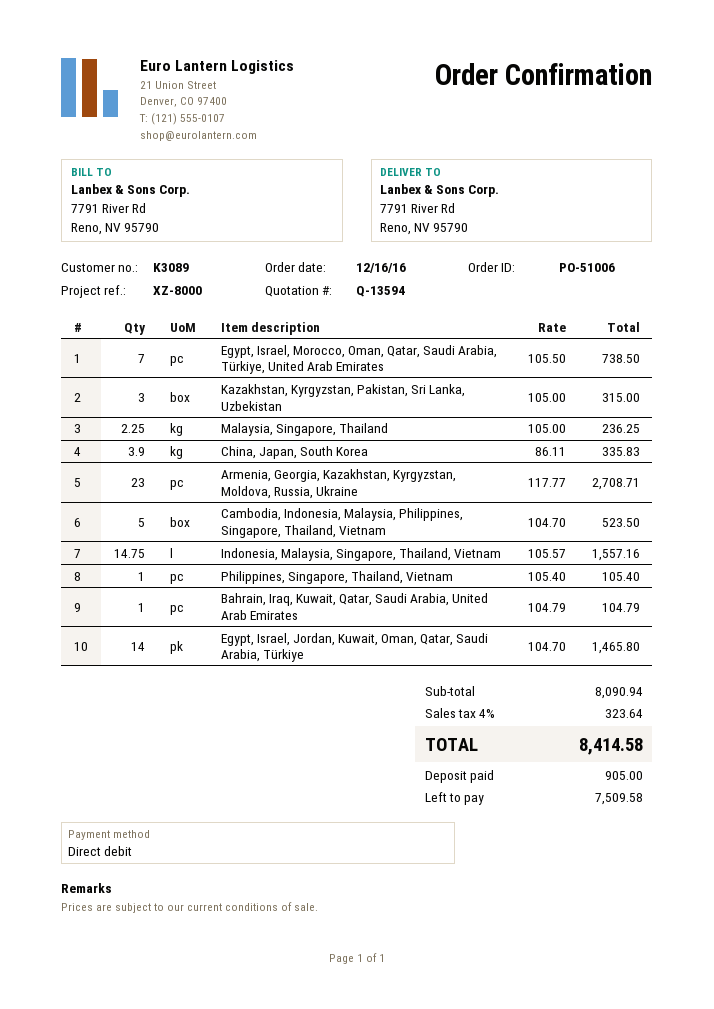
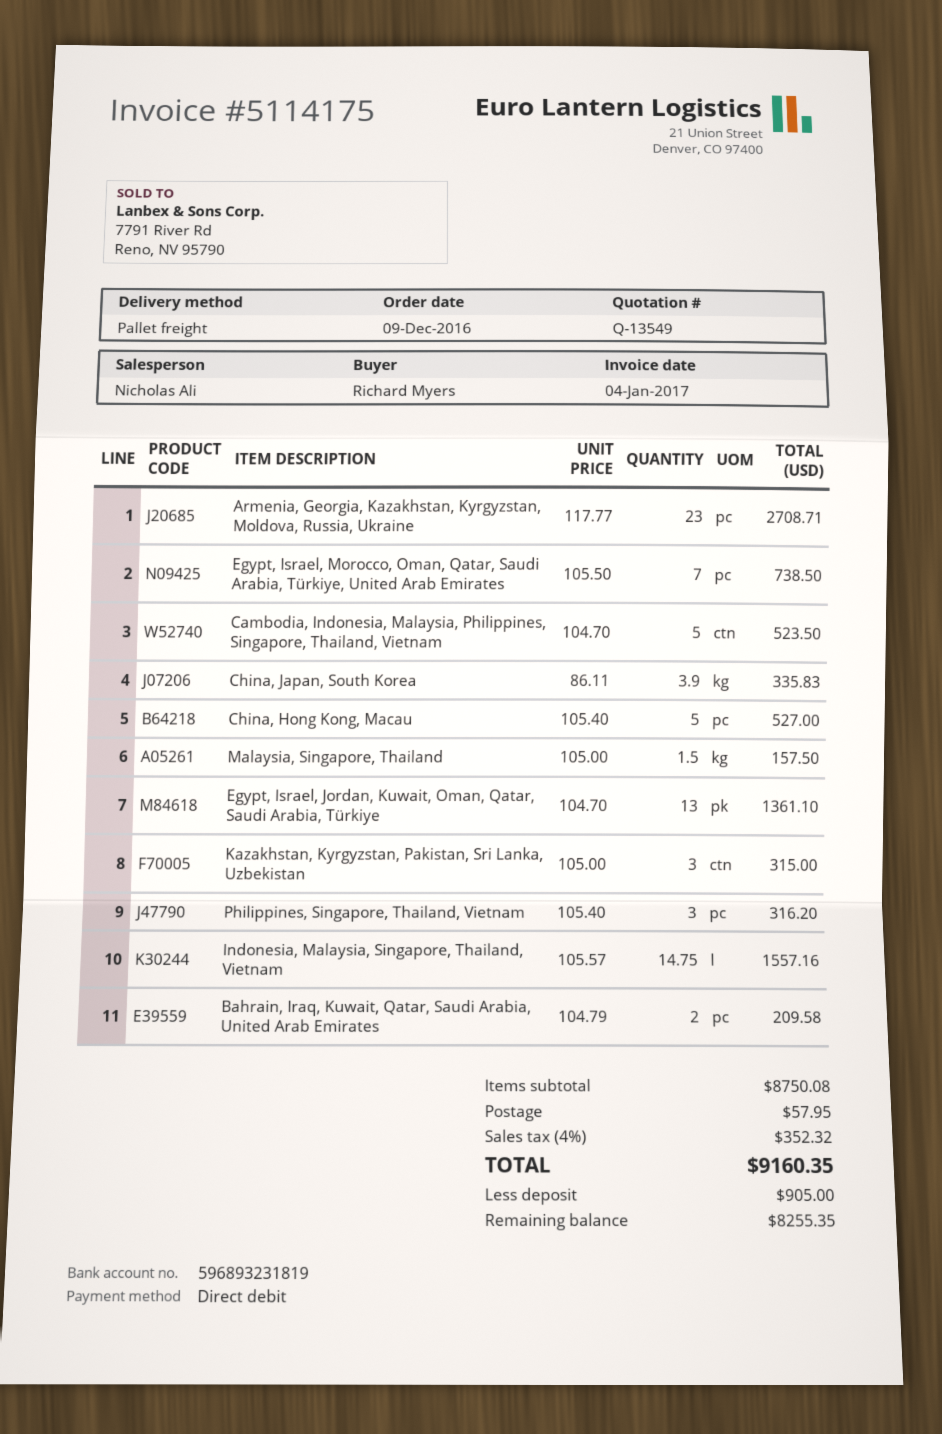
quote number: Q-13594 -> Q-13549
order date: 2016-12-16 -> 2016-12-09
Malaysia, Singapore, Thailand: 2.25 x 105.00 = 236.25 -> 1.5 x 105.00 = 157.50
Philippines, Singapore, Thailand, Vietnam: 1 x 105.40 = 105.40 -> 3 x 105.40 = 316.20
Bahrain, Iraq, Kuwait, Qatar, Saudi Arabia, United Arab Emirates: 1 x 104.79 = 104.79 -> 2 x 104.79 = 209.58
Egypt, Israel, Jordan, Kuwait, Oman, Qatar, Saudi Arabia, Türkiye: 14 x 104.70 = 1465.80 -> 13 x 104.70 = 1361.10
China, Hong Kong, Macau: none -> 5 x 105.40 = 527.00
subtotal: 8090.94 -> 8750.08
shipping: none -> 57.95
tax: 4% = 323.64 -> 4% = 352.32
total: 8414.58 -> 9160.35
balance: 7509.58 -> 8255.35

